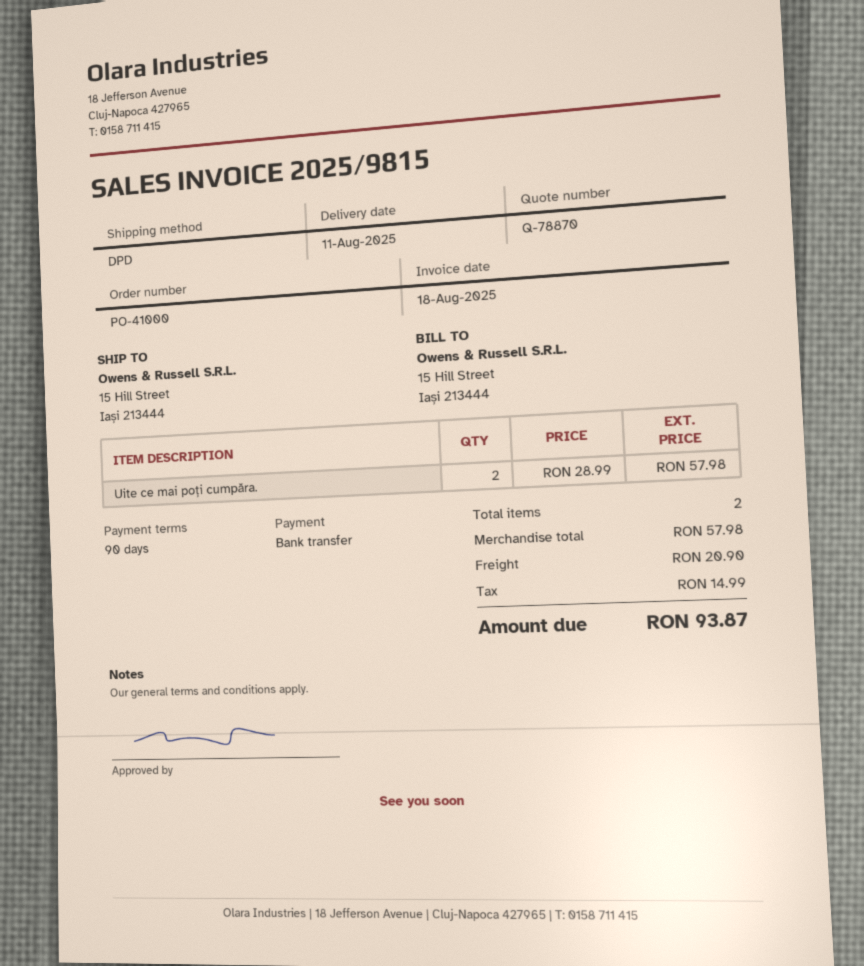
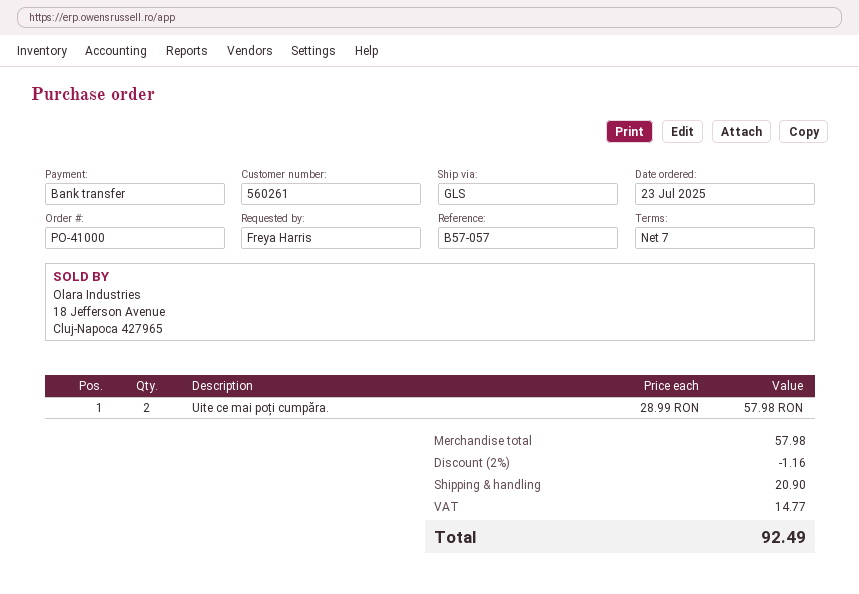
payment terms: 90 days -> 7 days
shipping method: DPD -> GLS
discount: none -> 2% = 1.16
tax: 14.99 -> 14.77
total: 93.87 -> 92.49

